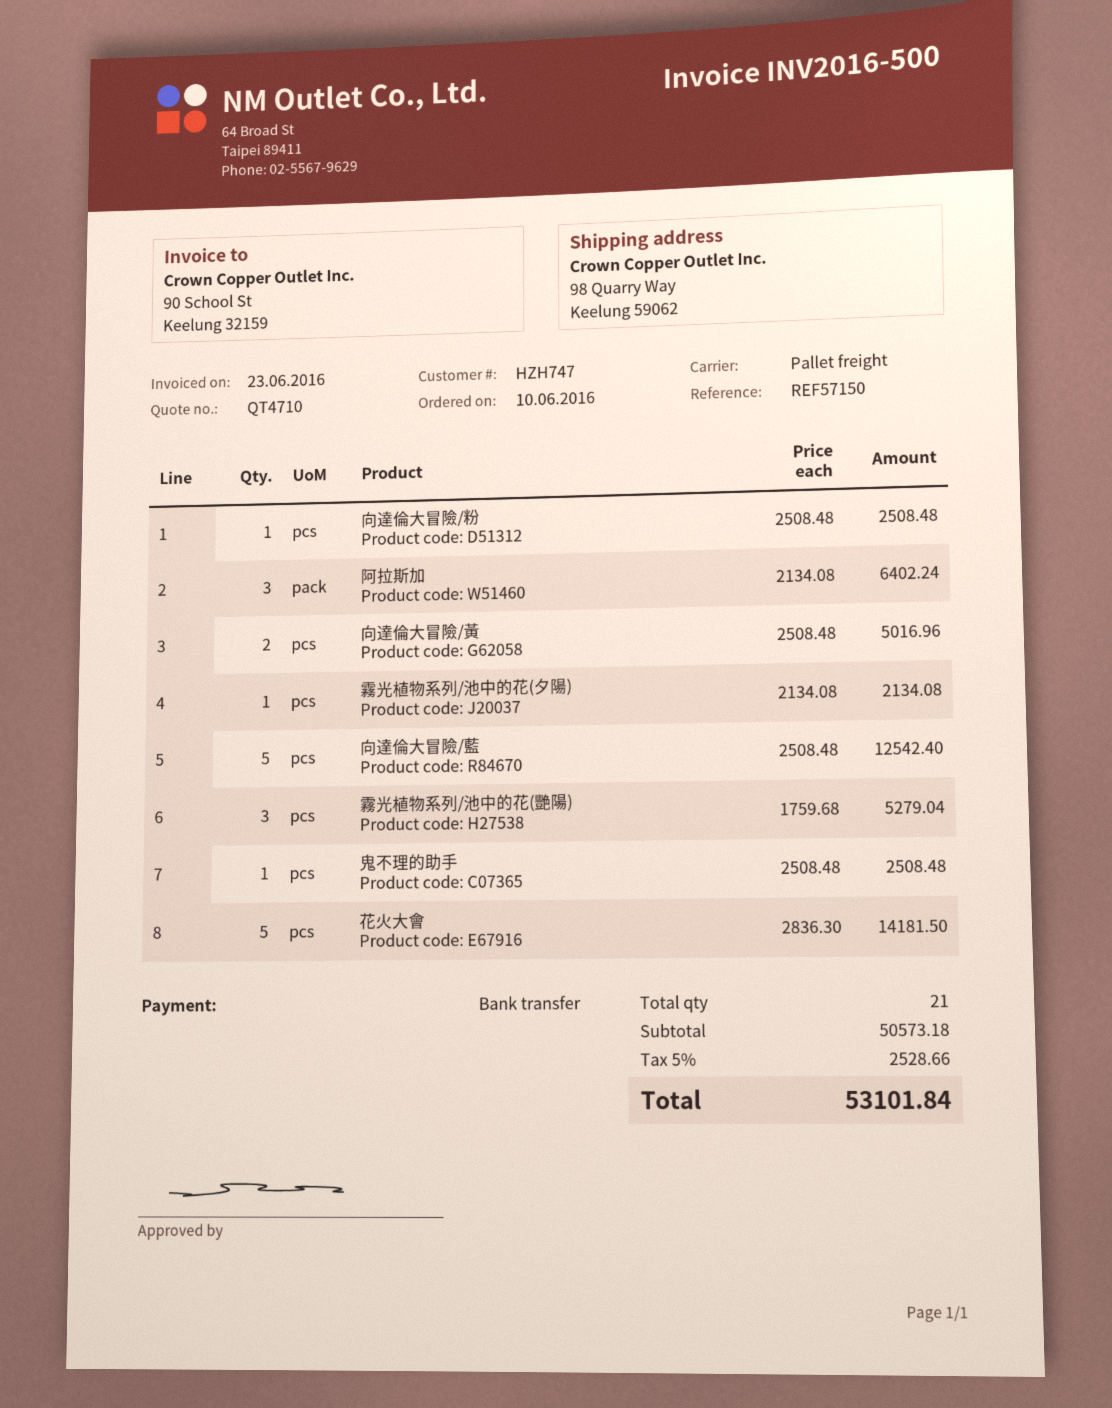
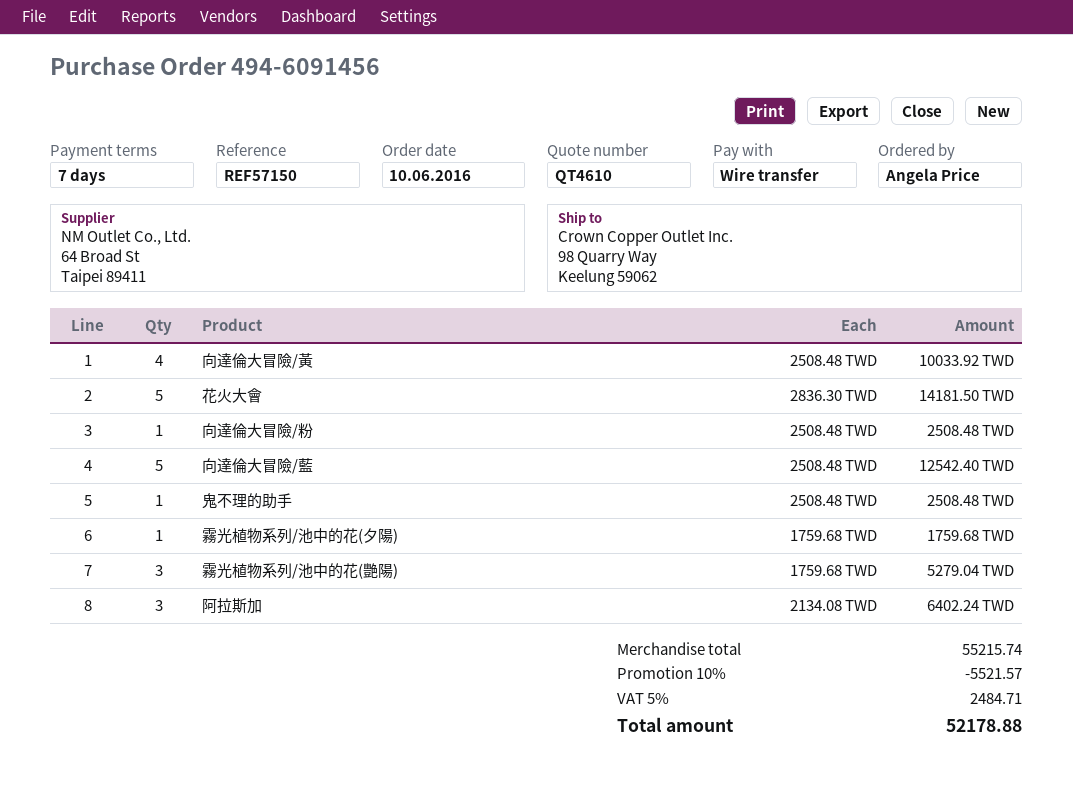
quote number: QT4710 -> QT4610
向達倫大冒險/黃: 2 x 2508.48 = 5016.96 -> 4 x 2508.48 = 10033.92
霧光植物系列/池中的花(夕陽): 1 x 2134.08 = 2134.08 -> 1 x 1759.68 = 1759.68
subtotal: 50573.18 -> 55215.74
discount: none -> 10% = 5521.57
tax: 5% = 2528.66 -> 5% = 2484.71
total: 53101.84 -> 52178.88

